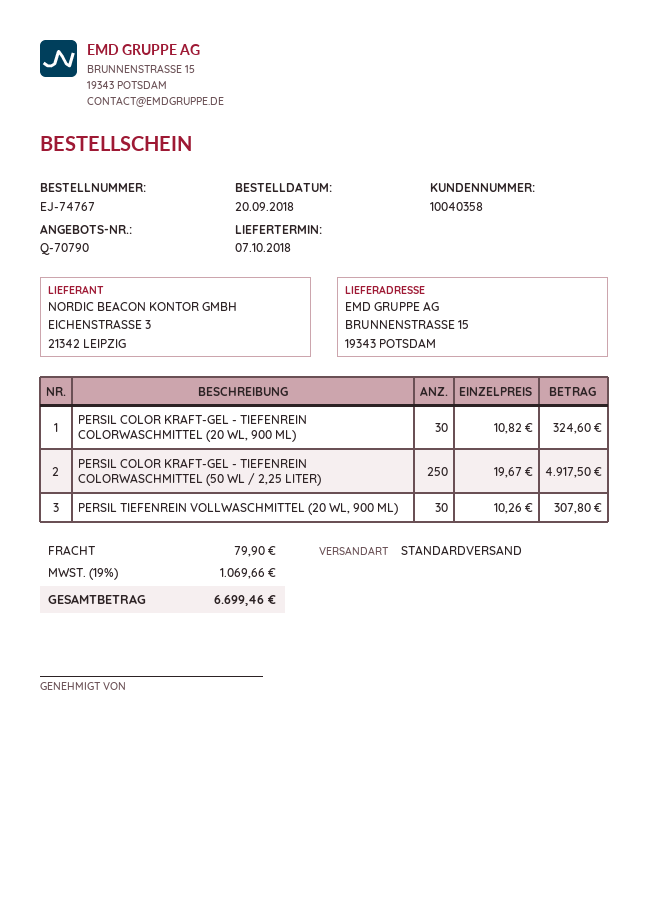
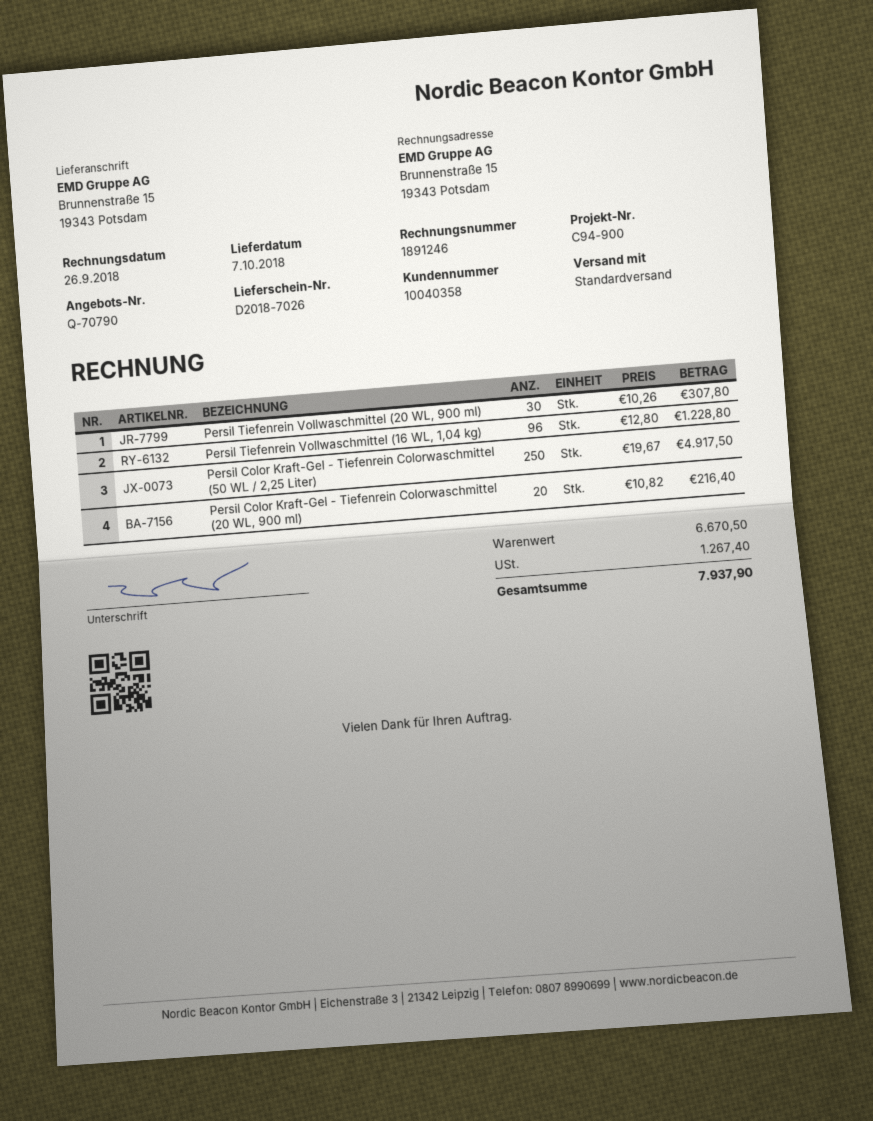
PERSIL COLOR KRAFT-GEL - TIEFENREIN COLORWASCHMITTEL (20 WL, 900 ML): 30 x 10.82 = 324.60 -> 20 x 10.82 = 216.40
Persil Tiefenrein Vollwaschmittel (16 WL, 1,04 kg): none -> 96 x 12.80 = 1228.80
shipping: 79.90 -> none
tax: 1069.66 -> 1267.40
total: 6699.46 -> 7937.90

